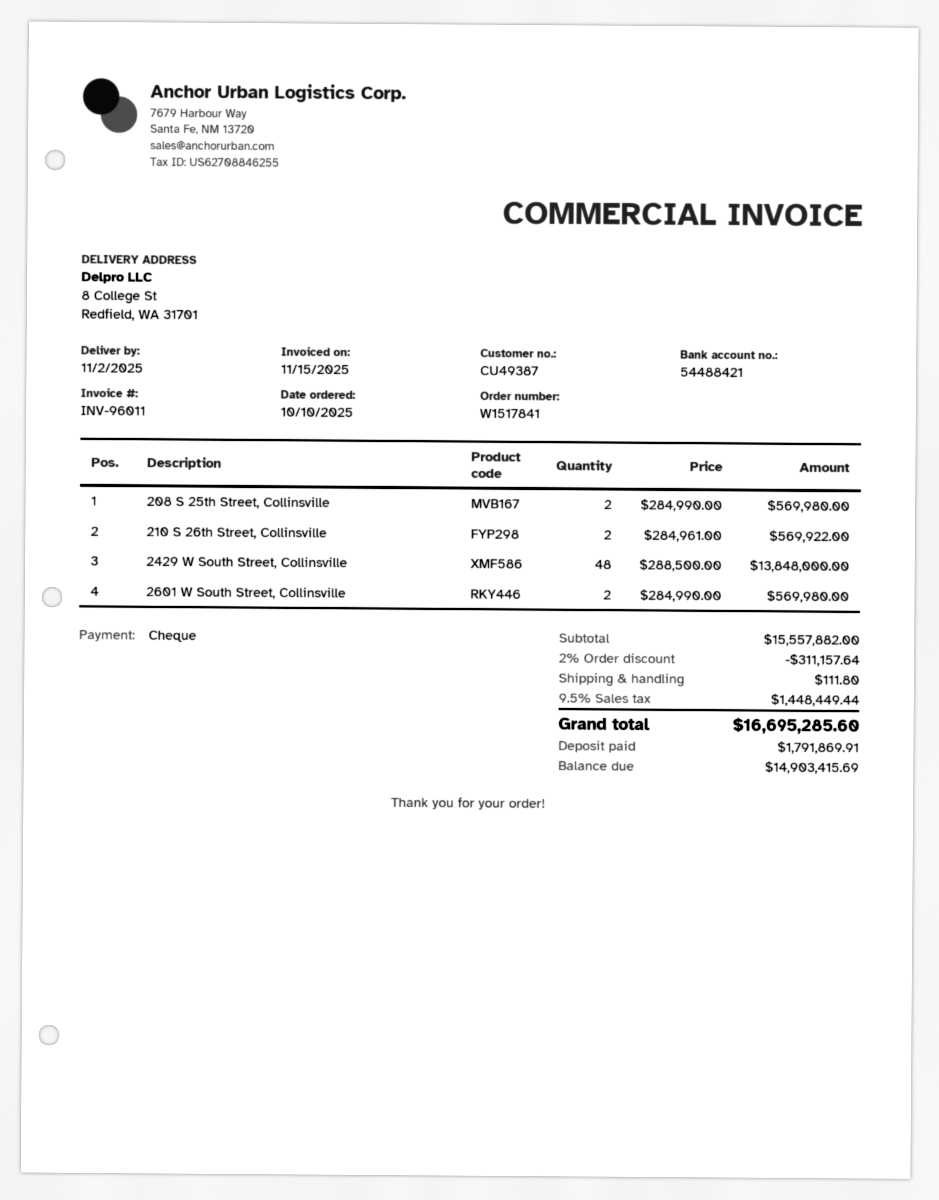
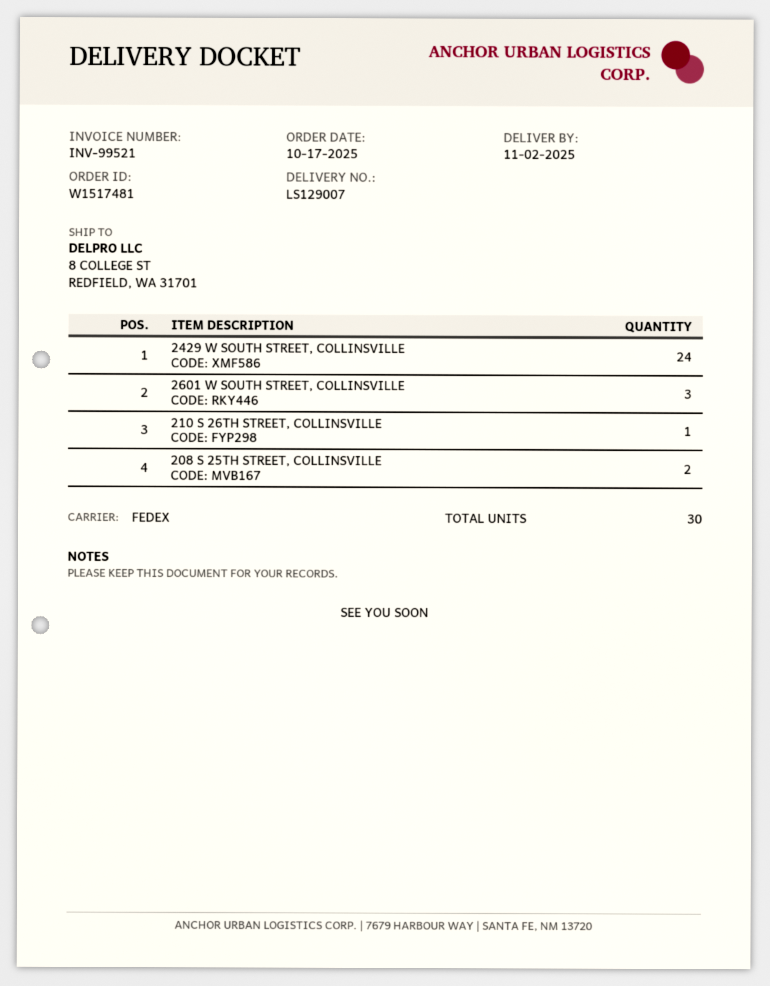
order number: W1517841 -> W1517481
order date: 2025-10-10 -> 2025-10-17
invoice number: INV-96011 -> INV-99521
210 S 26th Street, Collinsville: 2 -> 1
2429 W South Street, Collinsville: 48 -> 24
2601 W South Street, Collinsville: 2 -> 3

